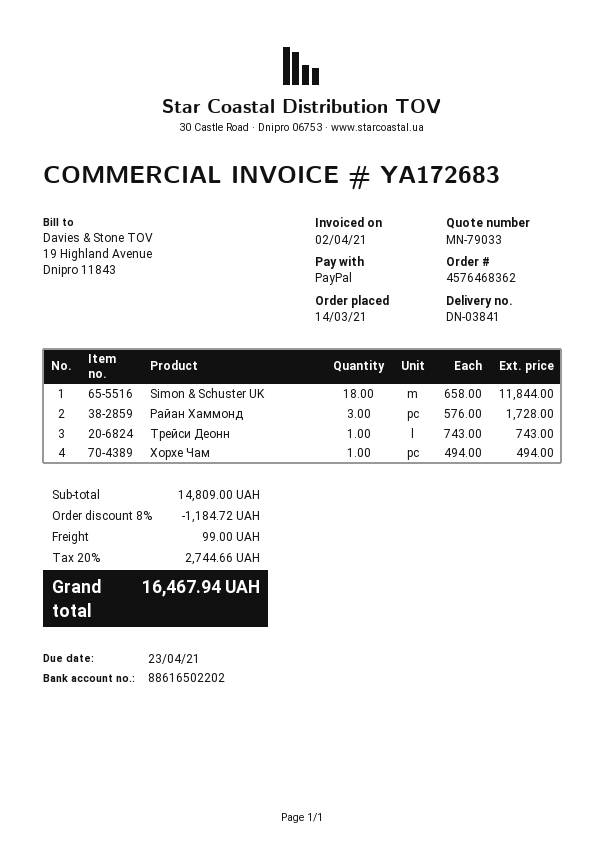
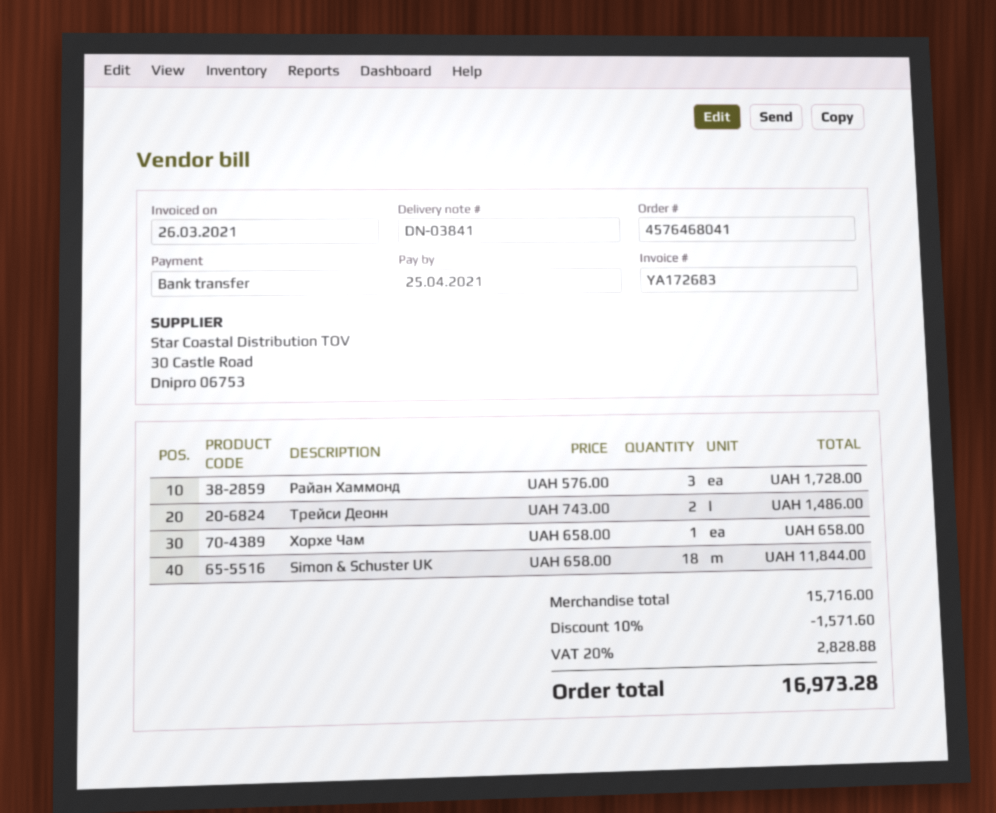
order number: 4576468362 -> 4576468041
invoice date: 2021-04-02 -> 2021-03-26
due date: 2021-04-23 -> 2021-04-25
payment method: PayPal -> bank transfer
Трейси Деонн: 1 x 743.00 = 743.00 -> 2 x 743.00 = 1486.00
Хорхе Чам: 1 x 494.00 = 494.00 -> 1 x 658.00 = 658.00
subtotal: 14809.00 -> 15716.00
discount: 8% = 1184.72 -> 10% = 1571.60
shipping: 99.00 -> none
tax: 20% = 2744.66 -> 20% = 2828.88
total: 16467.94 -> 16973.28

